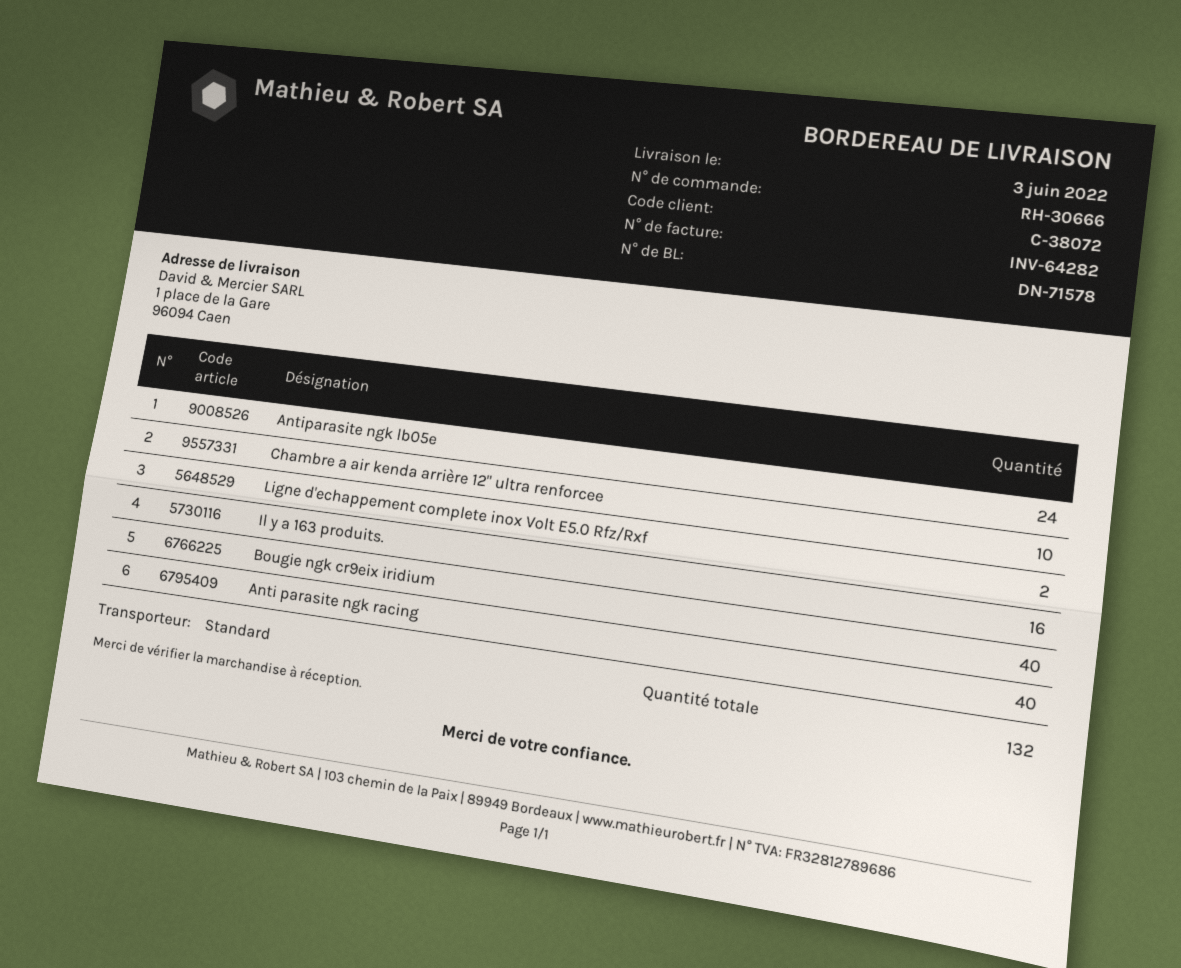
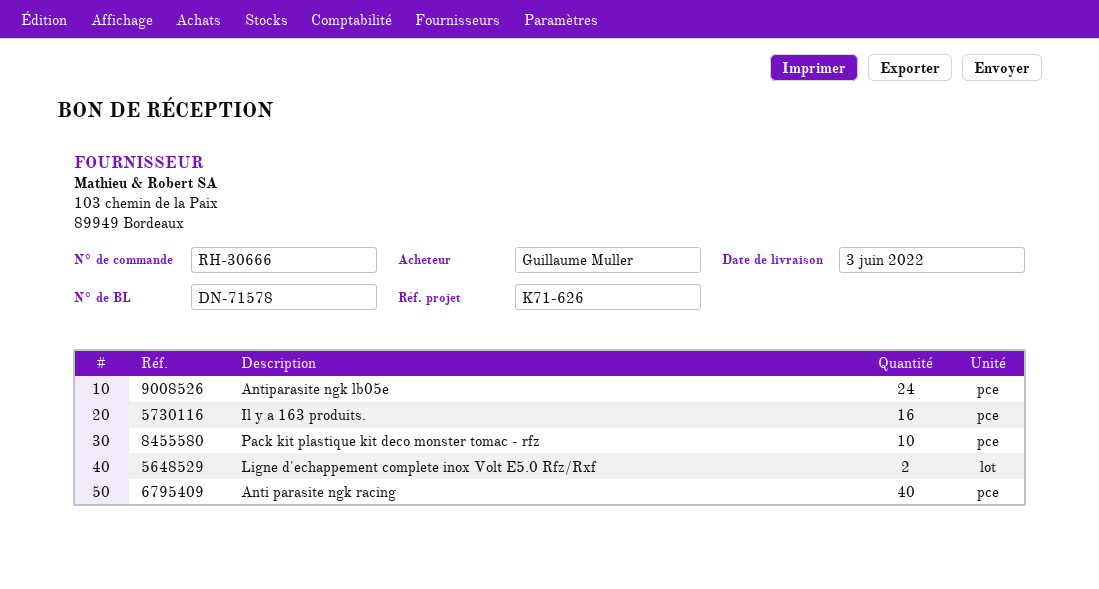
Chambre a air kenda arrière 12" ultra renforcee: 10 -> none
Bougie ngk cr9eix iridium: 40 -> none
Pack kit plastique kit deco monster tomac - rfz: none -> 10

